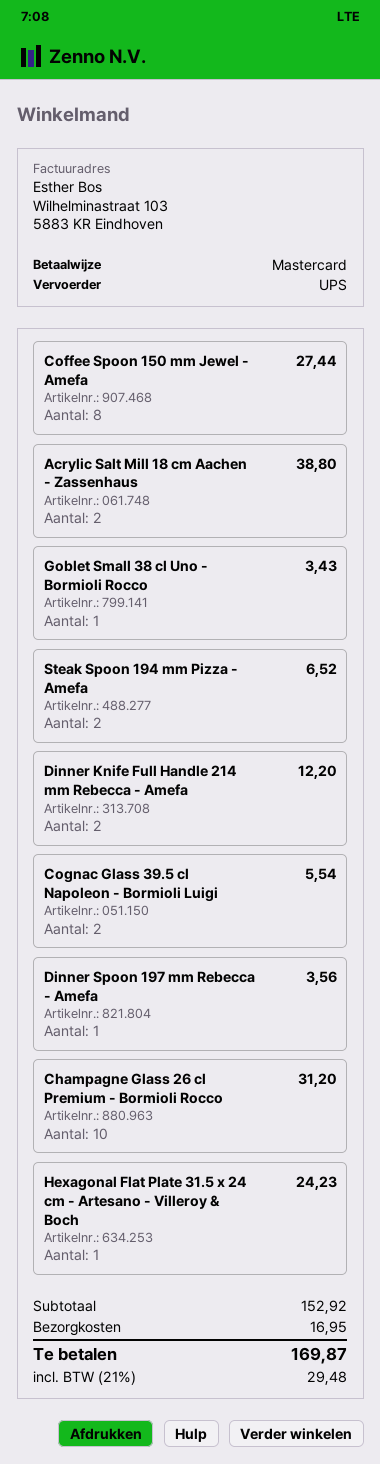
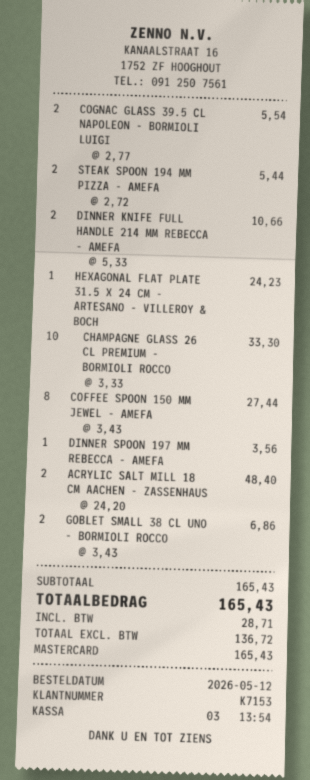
Acrylic Salt Mill 18 cm Aachen - Zassenhaus: 2 for 38.80 -> 2 for 48.40
Goblet Small 38 cl Uno - Bormioli Rocco: 1 for 3.43 -> 2 for 6.86
Steak Spoon 194 mm Pizza - Amefa: 2 for 6.52 -> 2 for 5.44
Dinner Knife Full Handle 214 mm Rebecca - Amefa: 2 for 12.20 -> 2 for 10.66
Champagne Glass 26 cl Premium - Bormioli Rocco: 10 for 31.20 -> 10 for 33.30
subtotal: 152.92 -> 165.43
shipping: 16.95 -> none
tax: 29.48 -> 28.71
total: 169.87 -> 165.43

